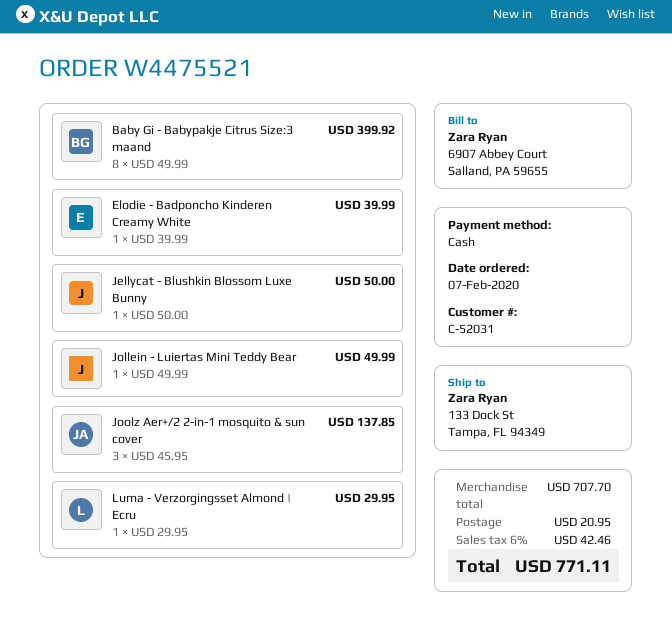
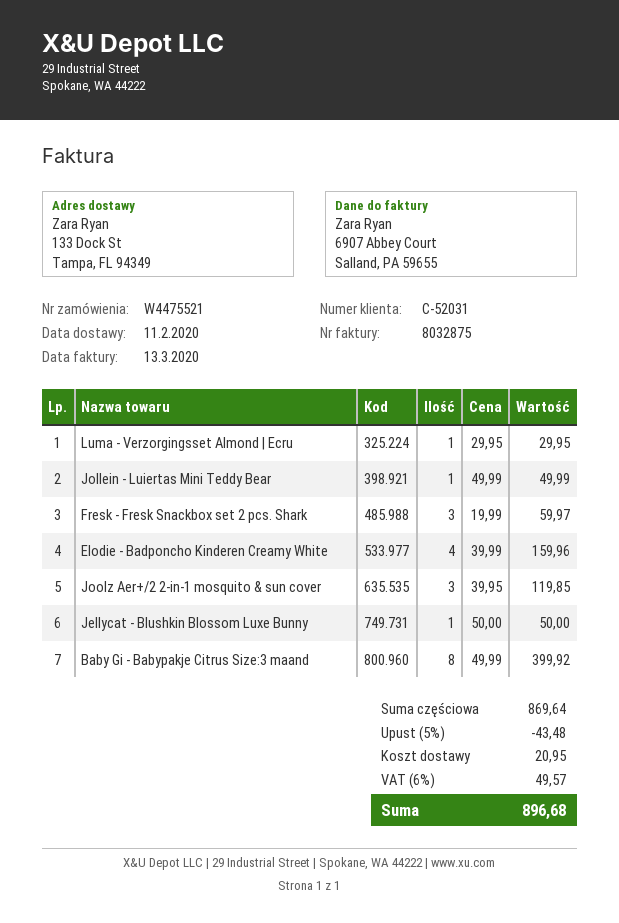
Elodie - Badponcho Kinderen Creamy White: 1 x 39.99 = 39.99 -> 4 x 39.99 = 159.96
Joolz Aer+/2 2-in-1 mosquito & sun cover: 3 x 45.95 = 137.85 -> 3 x 39.95 = 119.85
Fresk - Fresk Snackbox set 2 pcs. Shark: none -> 3 x 19.99 = 59.97
subtotal: 707.70 -> 869.64
discount: none -> 5% = 43.48
tax: 6% = 42.46 -> 6% = 49.57
total: 771.11 -> 896.68

